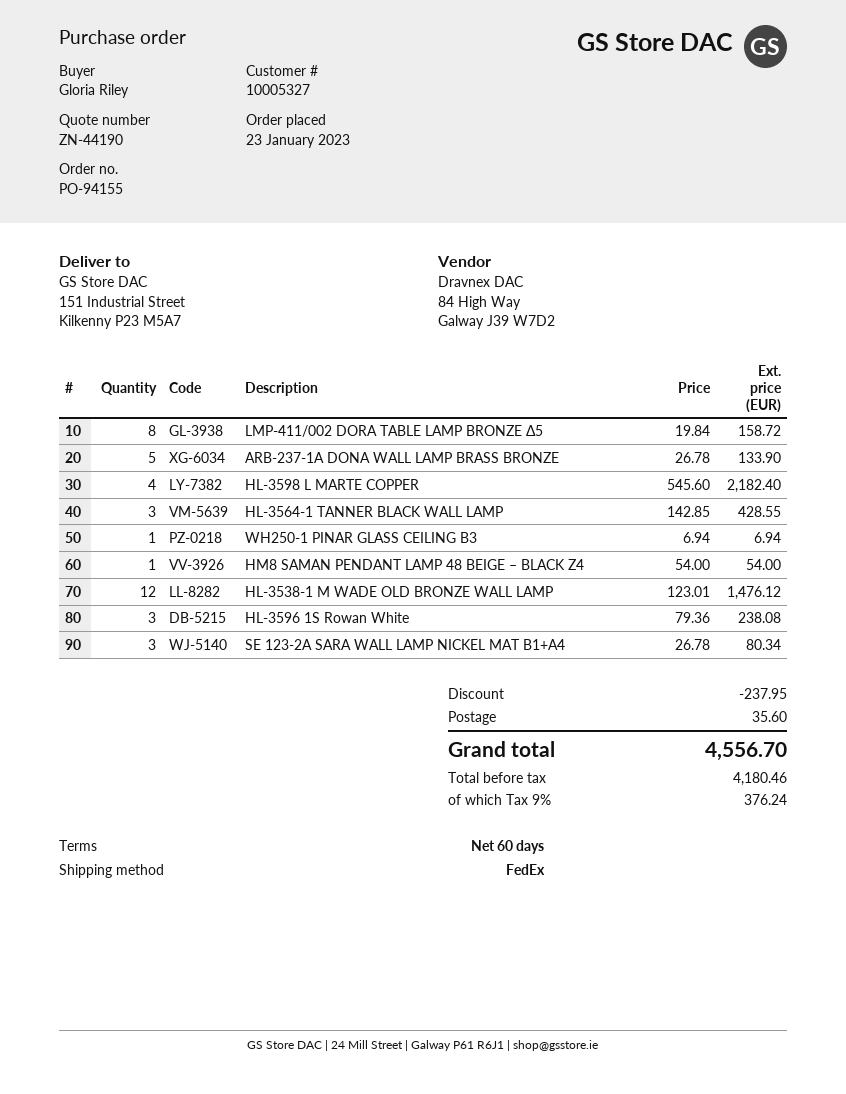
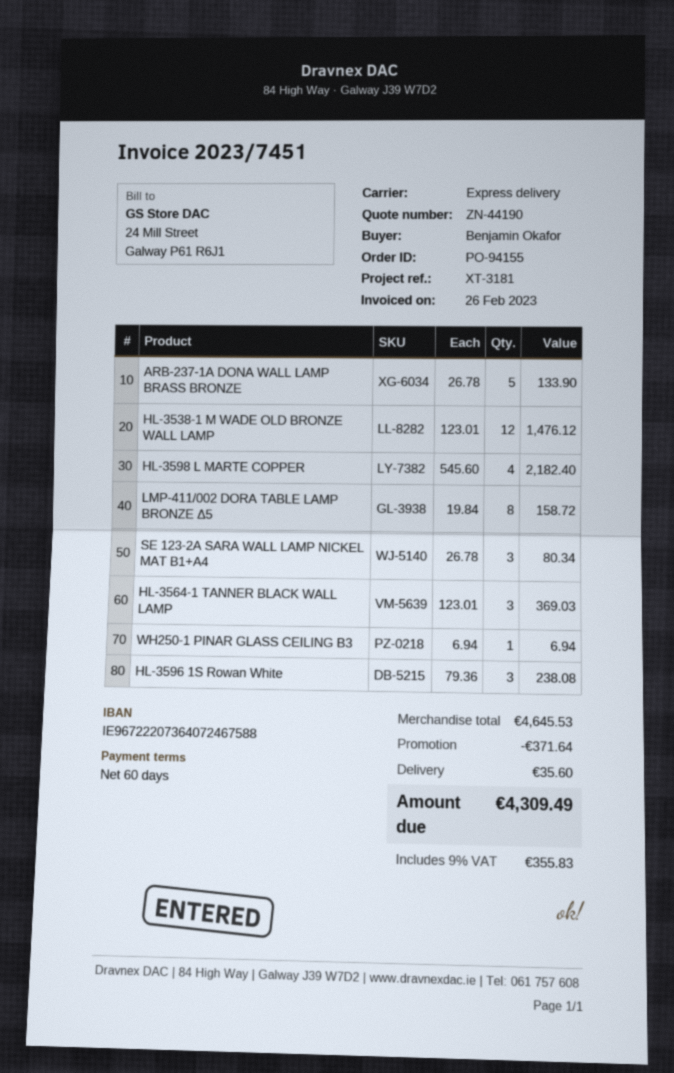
ordered by: Gloria Riley -> Benjamin Okafor
shipping method: FedEx -> express
HL-3564-1 TANNER BLACK WALL LAMP: 3 x 142.85 = 428.55 -> 3 x 123.01 = 369.03
HM8 SAMAN PENDANT LAMP 48 BEIGE – BLACK Z4: 1 x 54.00 = 54.00 -> none
discount: 237.95 -> 371.64
tax: 9% = 376.24 -> 9% = 355.83
total: 4556.70 -> 4309.49

